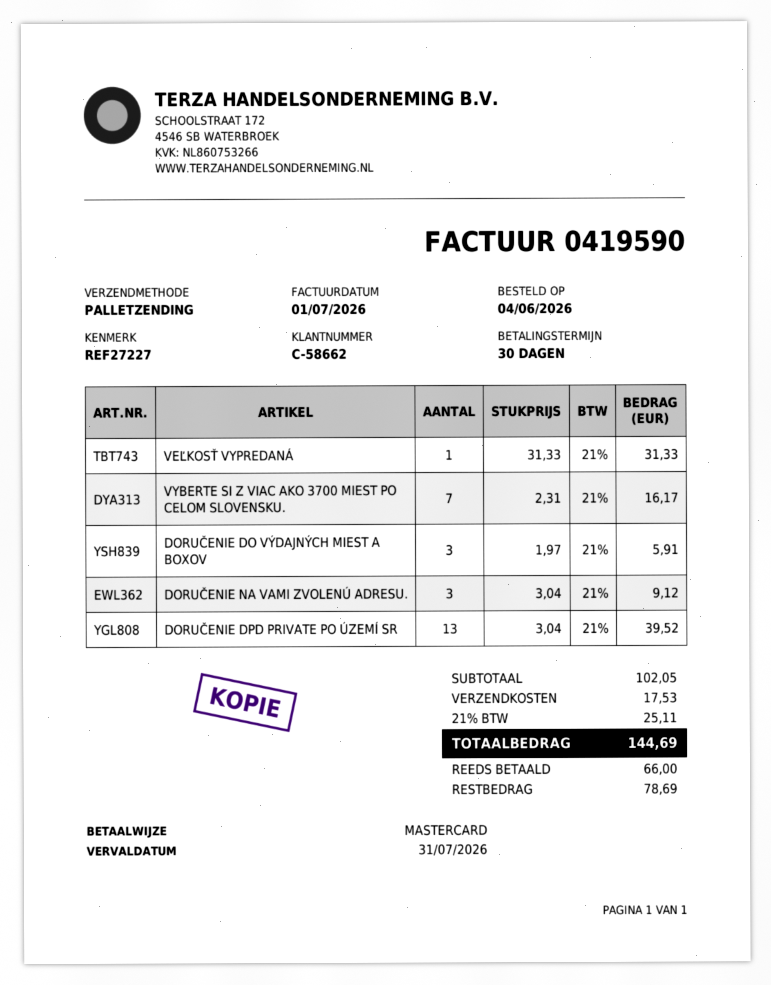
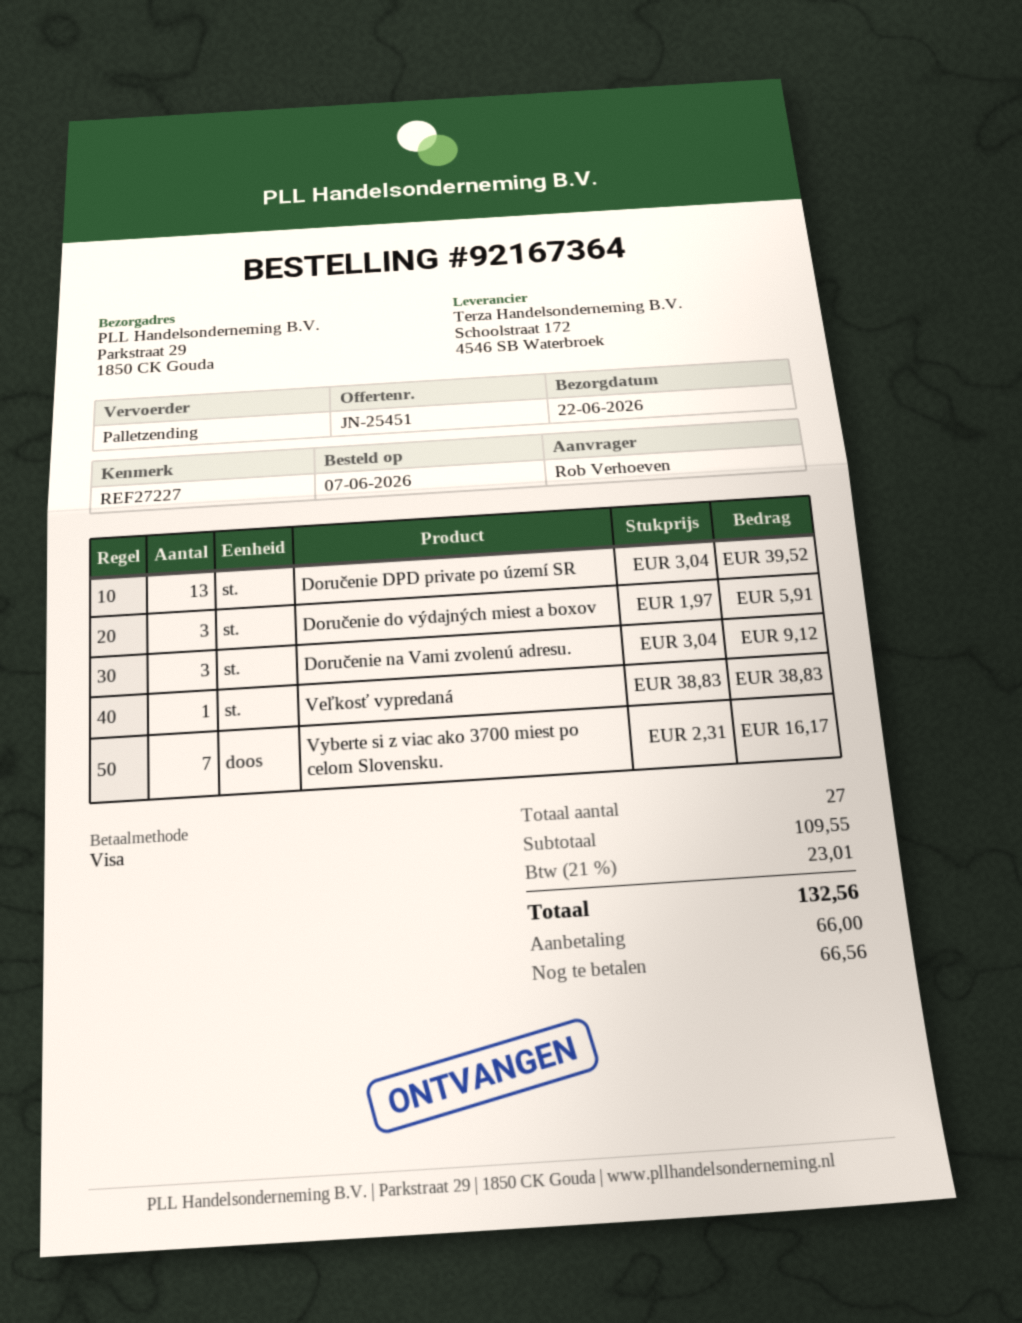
order date: 2026-06-04 -> 2026-06-07
payment method: Mastercard -> Visa
VEĽKOSŤ VYPREDANÁ: 1 x 31.33 = 31.33 -> 1 x 38.83 = 38.83
subtotal: 102.05 -> 109.55
shipping: 17.53 -> none
tax: 21% = 25.11 -> 21% = 23.01
total: 144.69 -> 132.56
balance: 78.69 -> 66.56

